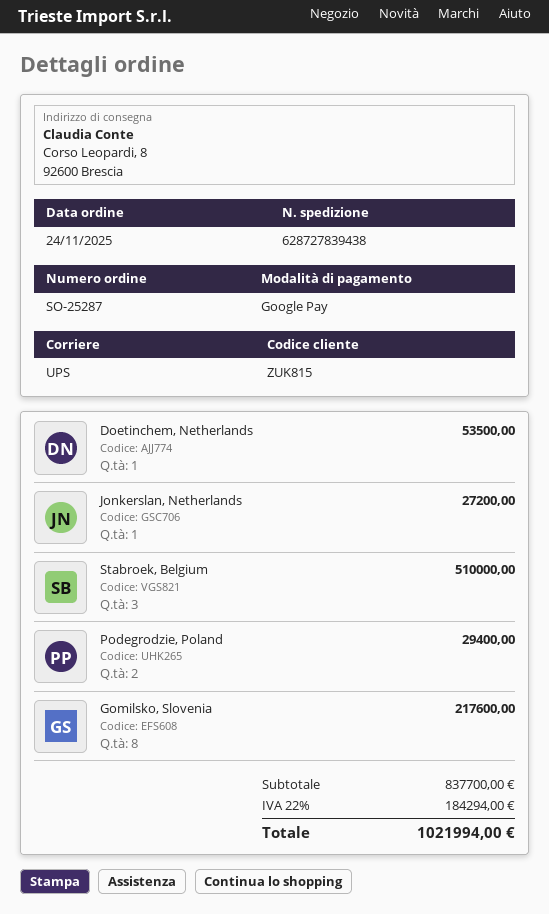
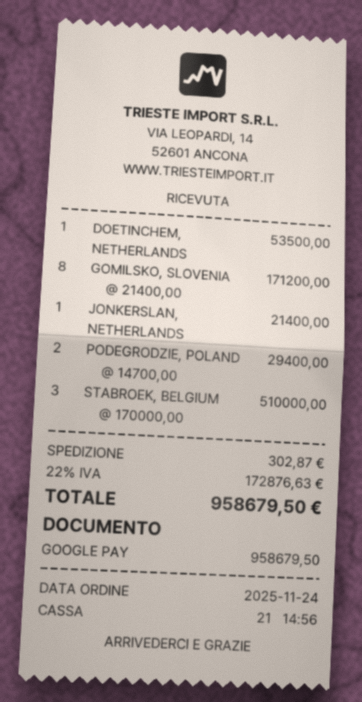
Jonkerslan, Netherlands: 1 for 27200.00 -> 1 for 21400.00
Gomilsko, Slovenia: 8 for 217600.00 -> 8 for 171200.00
shipping: none -> 302.87
tax: 22% = 184294.00 -> 22% = 172876.63
total: 1021994.00 -> 958679.50

